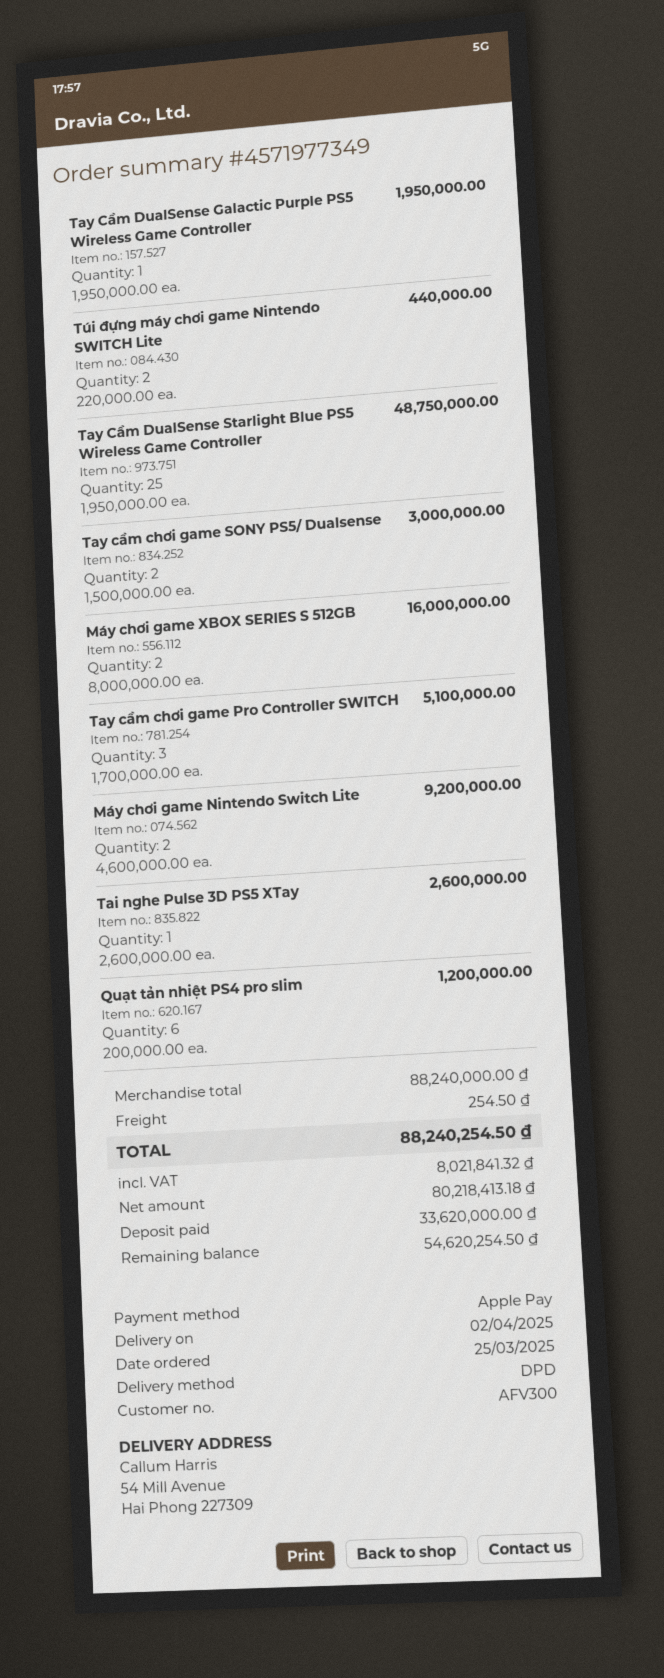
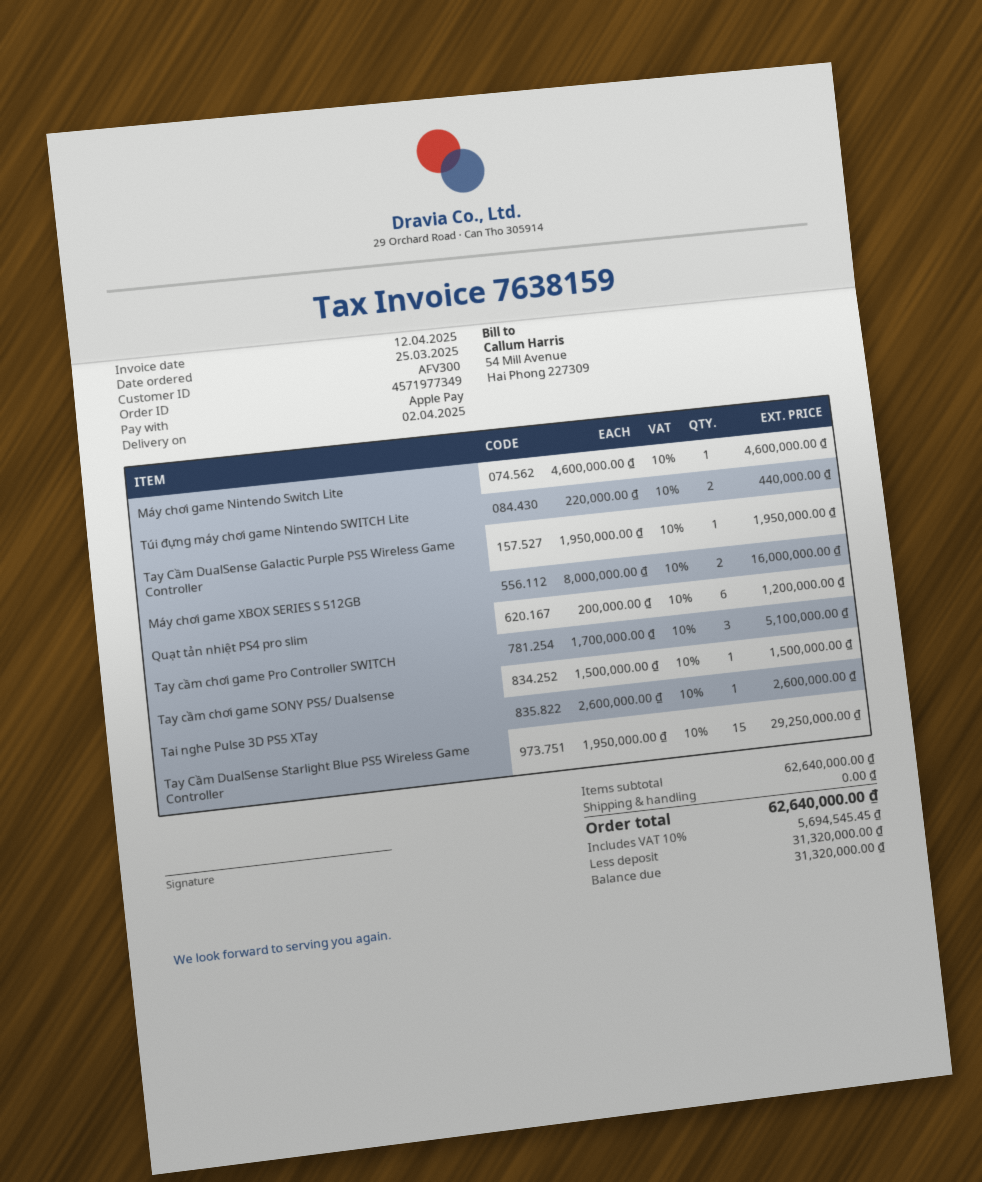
Tay Cầm DualSense Starlight Blue PS5 Wireless Game Controller: 25 x 1950000.00 = 48750000.00 -> 15 x 1950000.00 = 29250000.00
Tay cầm chơi game SONY PS5/ Dualsense: 2 x 1500000.00 = 3000000.00 -> 1 x 1500000.00 = 1500000.00
Máy chơi game Nintendo Switch Lite: 2 x 4600000.00 = 9200000.00 -> 1 x 4600000.00 = 4600000.00
subtotal: 88240000.00 -> 62640000.00
shipping: 254.50 -> 0.00
tax: 8021841.32 -> 5694545.45
total: 88240254.50 -> 62640000.00
deposit: 33620000.00 -> 31320000.00
balance: 54620254.50 -> 31320000.00

